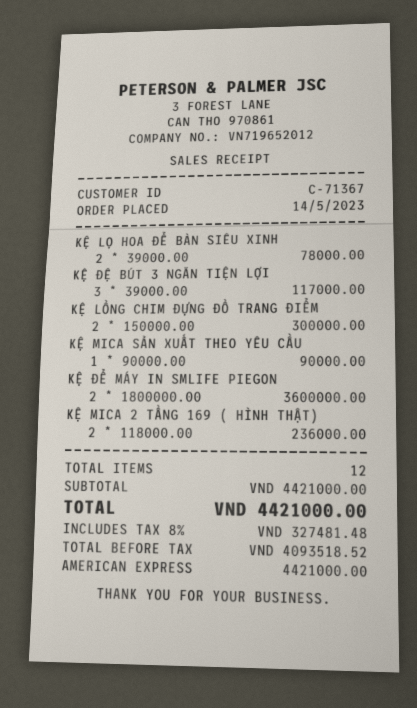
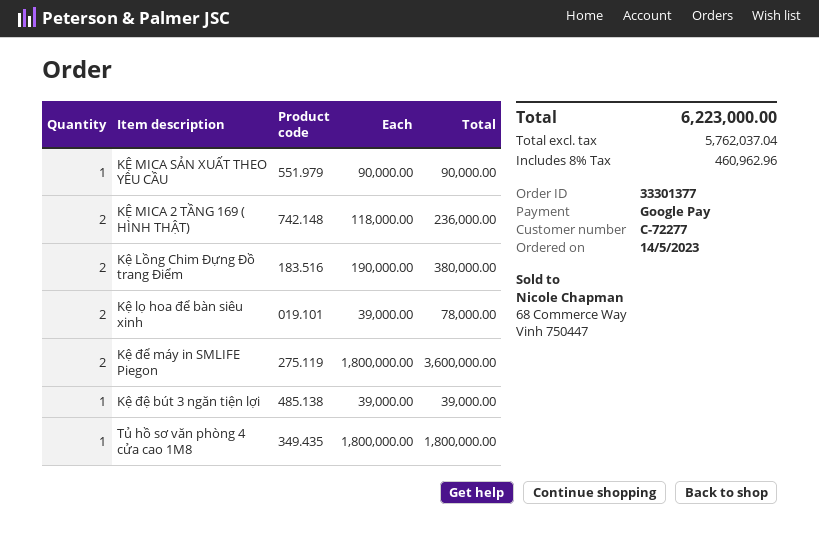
customer number: C-71367 -> C-72277
payment method: American Express -> Google Pay
KỆ ĐỆ BÚT 3 NGĂN TIỆN LỢI: 3 x 39000.00 = 117000.00 -> 1 x 39000.00 = 39000.00
KỆ LỒNG CHIM ĐỰNG ĐỒ TRANG ĐIỂM: 2 x 150000.00 = 300000.00 -> 2 x 190000.00 = 380000.00
Tủ hồ sơ văn phòng 4 cửa cao 1M8: none -> 1 x 1800000.00 = 1800000.00
net: 4093518.52 -> 5762037.04
tax: 8% = 327481.48 -> 8% = 460962.96
total: 4421000.00 -> 6223000.00

